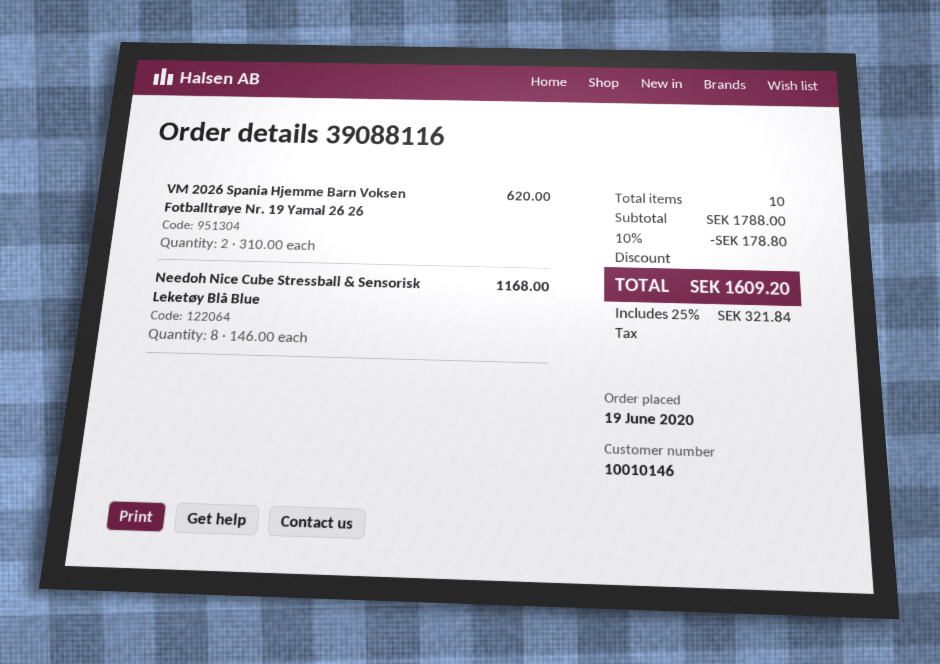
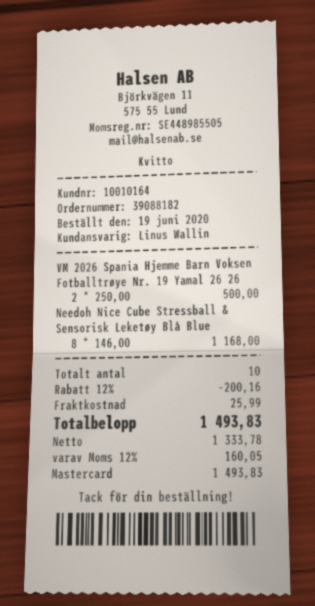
order number: 39088116 -> 39088182
customer number: 10010146 -> 10010164
VM 2026 Spania Hjemme Barn Voksen Fotballtrøye Nr. 19 Yamal 26 26: 2 x 310.00 = 620.00 -> 2 x 250.00 = 500.00
discount: 10% = 178.80 -> 12% = 200.16
shipping: none -> 25.99
tax: 25% = 321.84 -> 12% = 160.05
total: 1609.20 -> 1493.83

